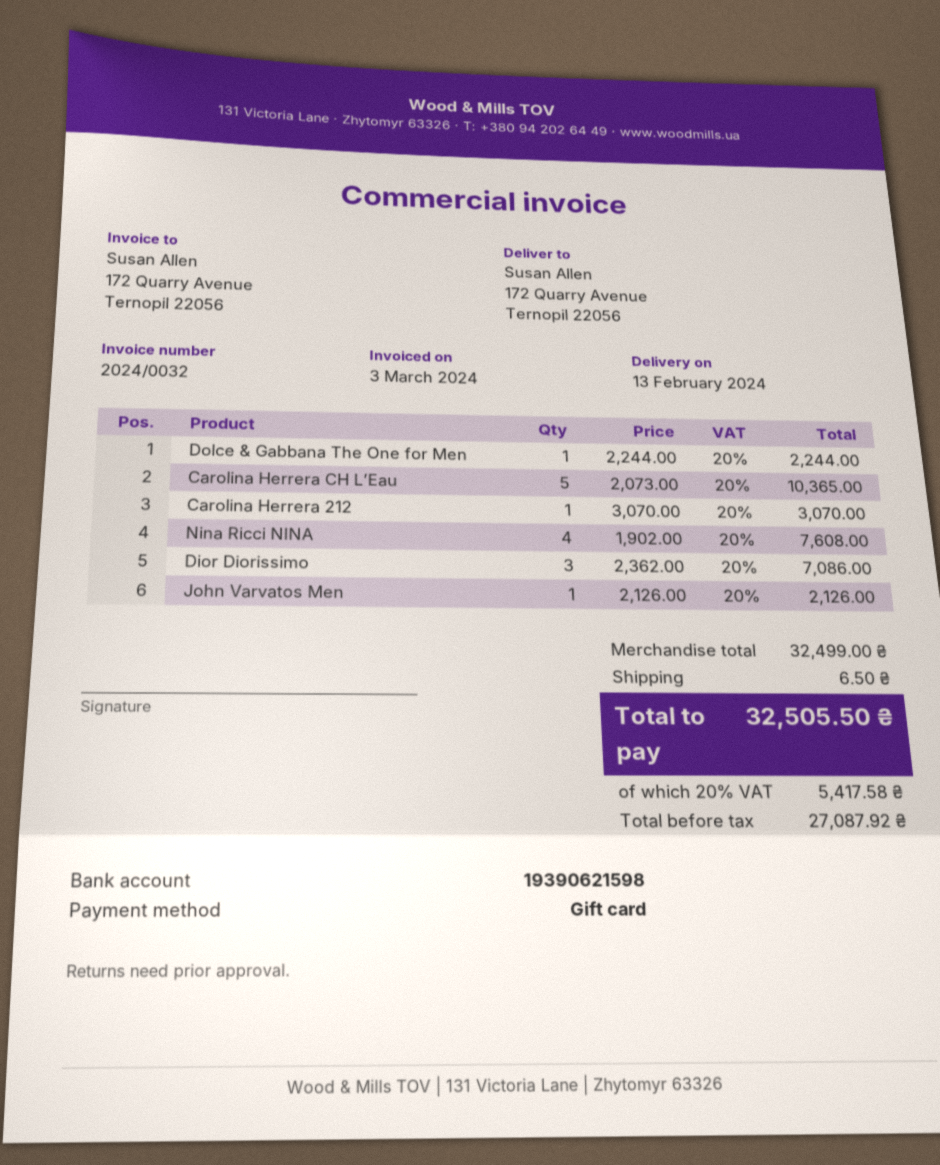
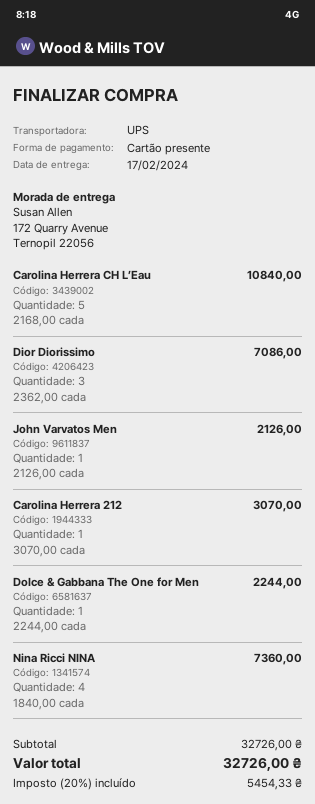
delivery date: 2024-02-13 -> 2024-02-17
Carolina Herrera CH L’Eau: 5 x 2073.00 = 10365.00 -> 5 x 2168.00 = 10840.00
Nina Ricci NINA: 4 x 1902.00 = 7608.00 -> 4 x 1840.00 = 7360.00
subtotal: 32499.00 -> 32726.00
shipping: 6.50 -> none
tax: 20% = 5417.58 -> 20% = 5454.33
total: 32505.50 -> 32726.00

